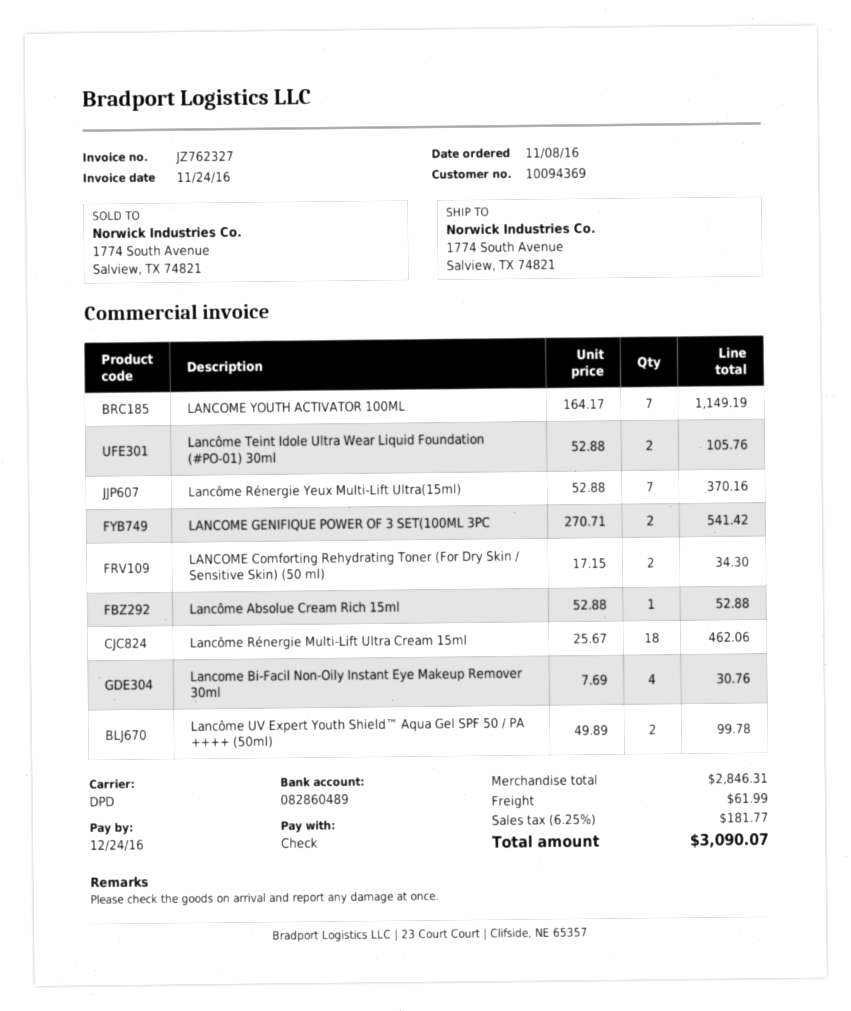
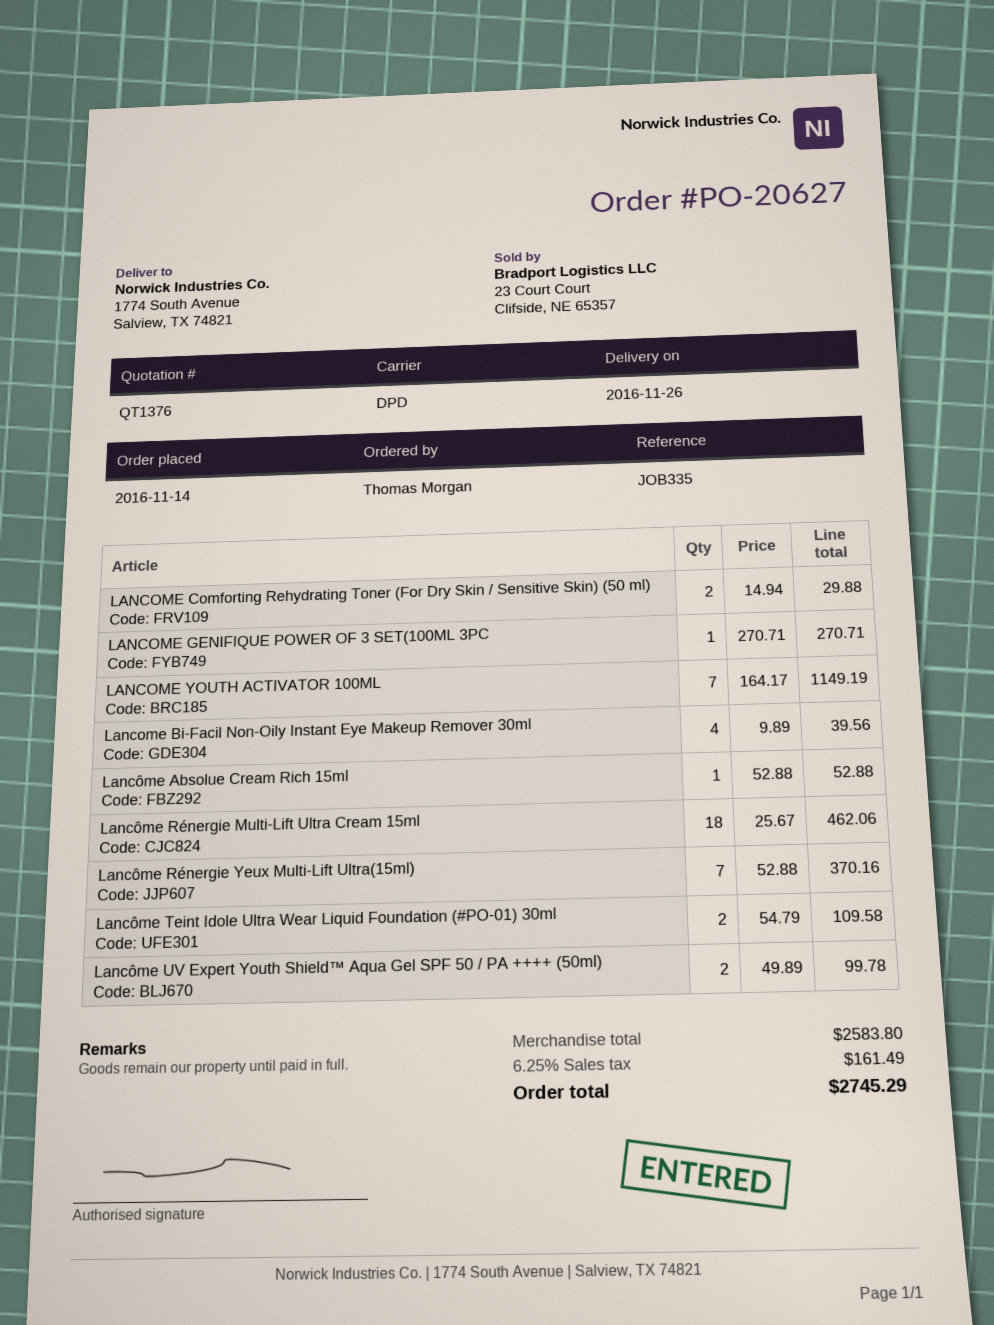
order date: 2016-11-08 -> 2016-11-14
Lancôme Teint Idole Ultra Wear Liquid Foundation (#PO-01) 30ml: 2 x 52.88 = 105.76 -> 2 x 54.79 = 109.58
LANCOME GENIFIQUE POWER OF 3 SET(100ML 3PC: 2 x 270.71 = 541.42 -> 1 x 270.71 = 270.71
LANCOME Comforting Rehydrating Toner (For Dry Skin / Sensitive Skin) (50 ml): 2 x 17.15 = 34.30 -> 2 x 14.94 = 29.88
Lancome Bi-Facil Non-Oily Instant Eye Makeup Remover 30ml: 4 x 7.69 = 30.76 -> 4 x 9.89 = 39.56
subtotal: 2846.31 -> 2583.80
shipping: 61.99 -> none
tax: 6.25% = 181.77 -> 6.25% = 161.49
total: 3090.07 -> 2745.29

